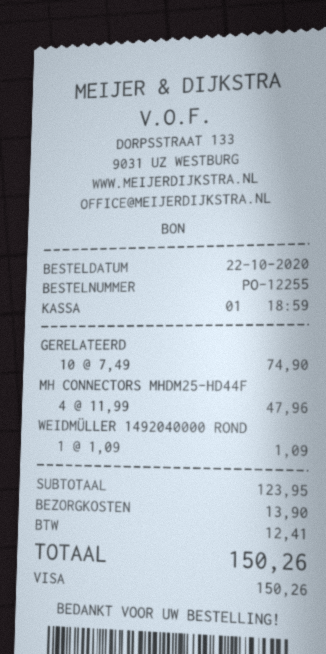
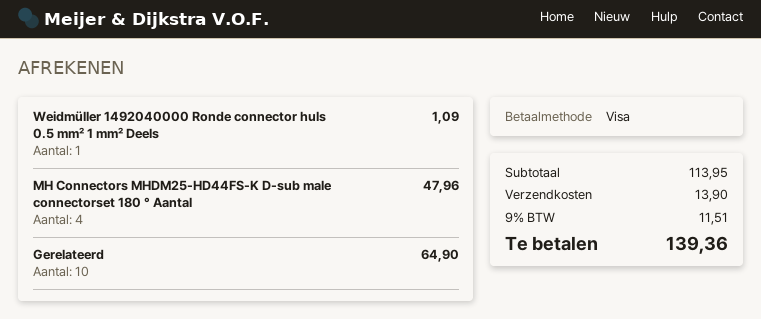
GERELATEERD: 10 for 74.90 -> 10 for 64.90
subtotal: 123.95 -> 113.95
tax: 12.41 -> 11.51
total: 150.26 -> 139.36

